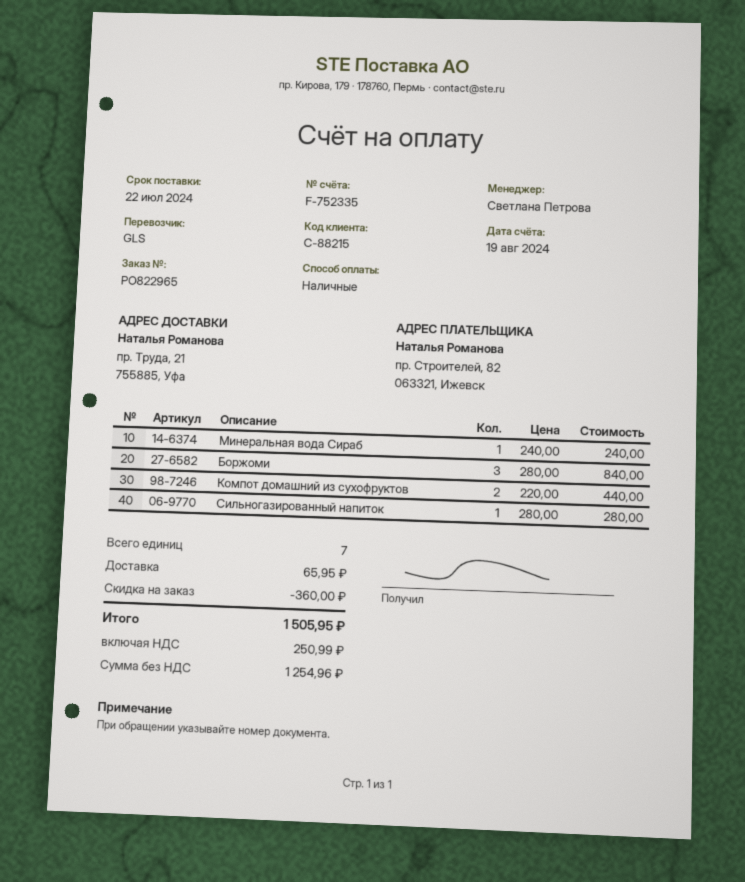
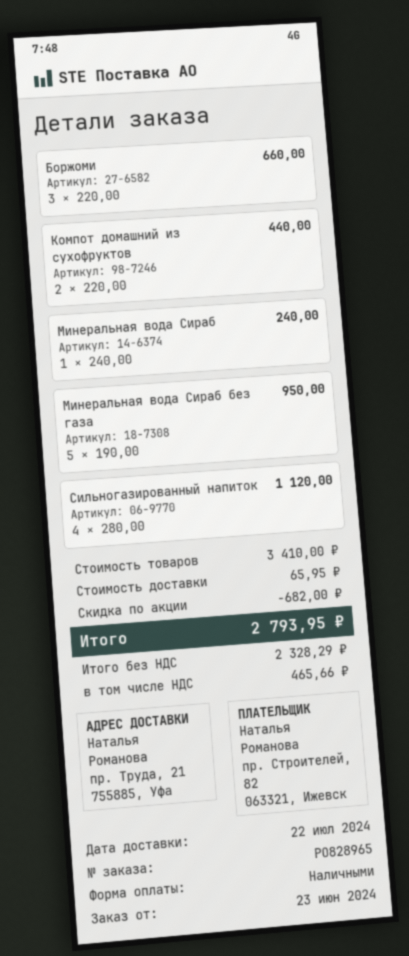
order number: PO822965 -> PO828965
Боржоми: 3 x 280.00 = 840.00 -> 3 x 220.00 = 660.00
Сильногазированный напиток: 1 x 280.00 = 280.00 -> 4 x 280.00 = 1120.00
Минеральная вода Сираб без газа: none -> 5 x 190.00 = 950.00
discount: 360.00 -> 682.00
net: 1254.96 -> 2328.29
tax: 250.99 -> 465.66
total: 1505.95 -> 2793.95

